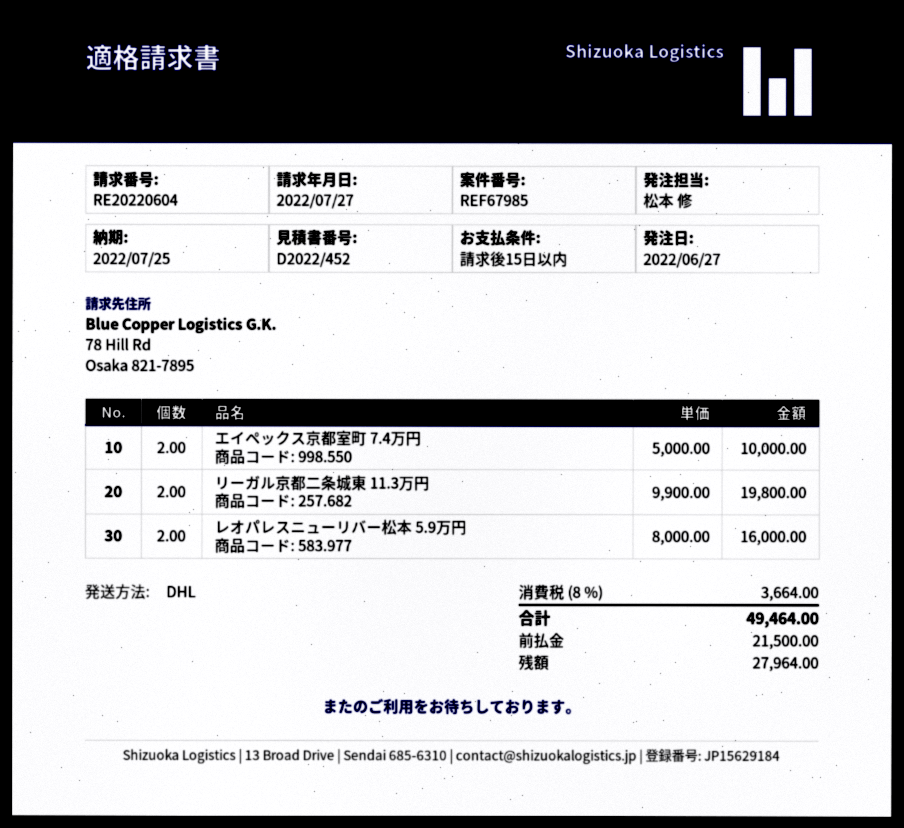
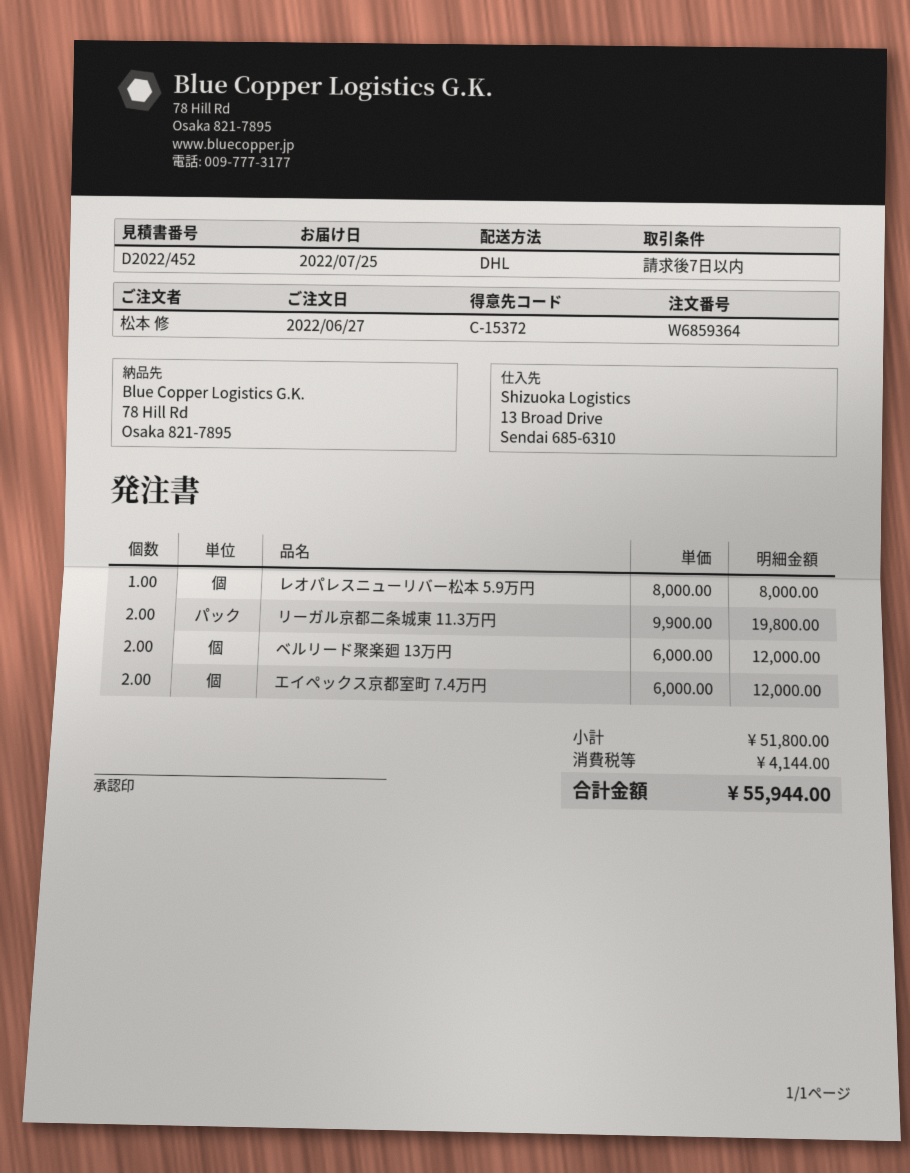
payment terms: 15 days -> 7 days
エイペックス京都室町 7.4万円: 2 x 5000.00 = 10000.00 -> 2 x 6000.00 = 12000.00
レオパレスニューリバー松本 5.9万円: 2 x 8000.00 = 16000.00 -> 1 x 8000.00 = 8000.00
ベルリード聚楽廻 13万円: none -> 2 x 6000.00 = 12000.00
tax: 3664.00 -> 4144.00
total: 49464.00 -> 55944.00

